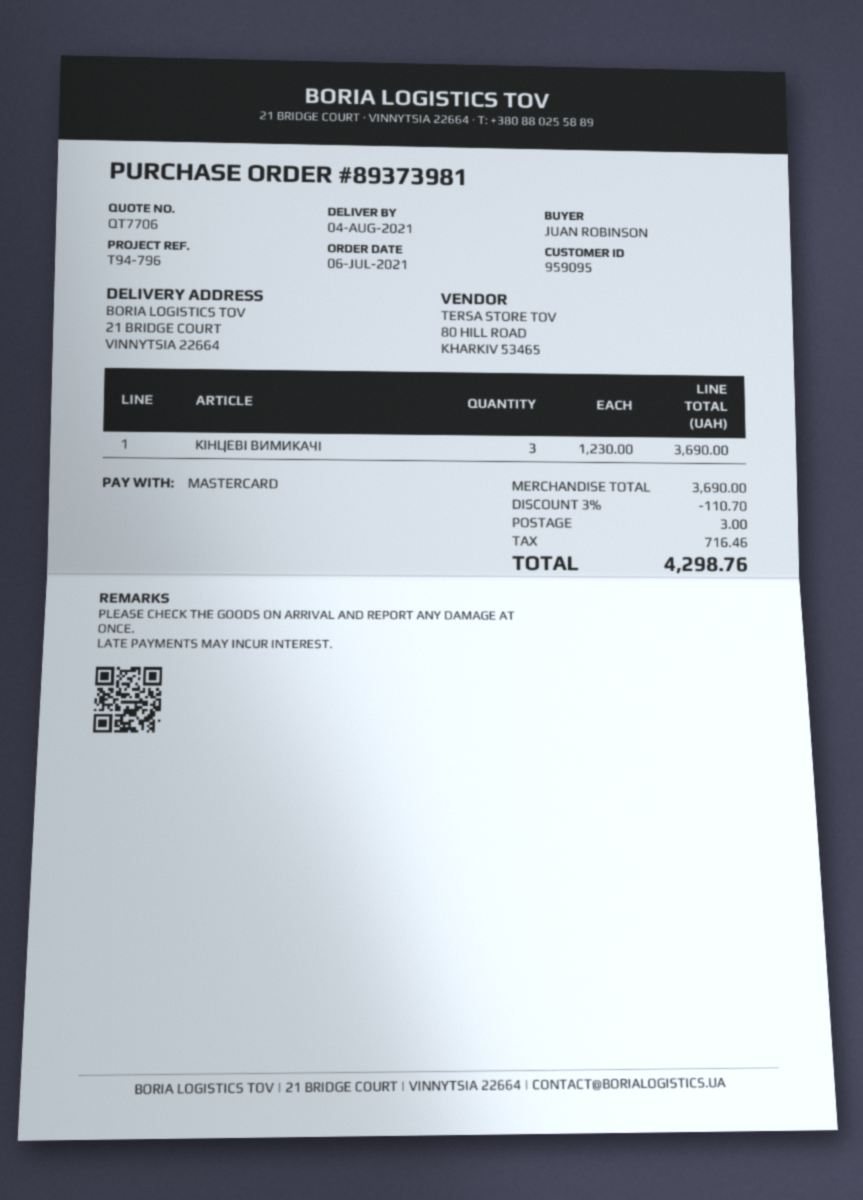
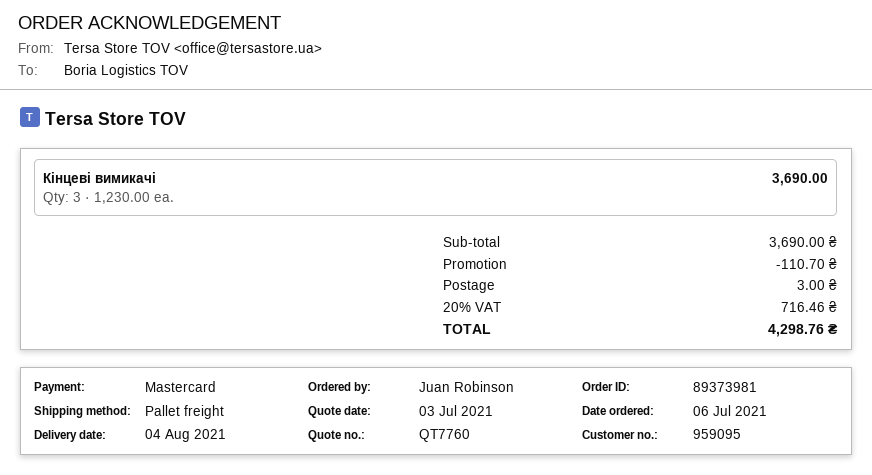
quote number: QT7706 -> QT7760

